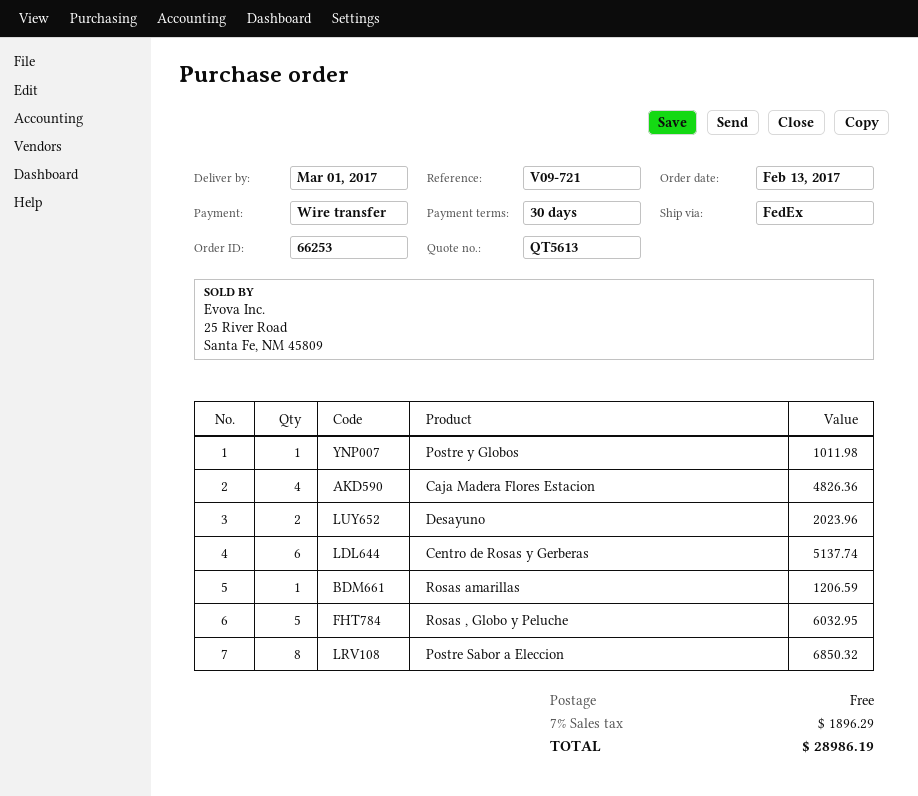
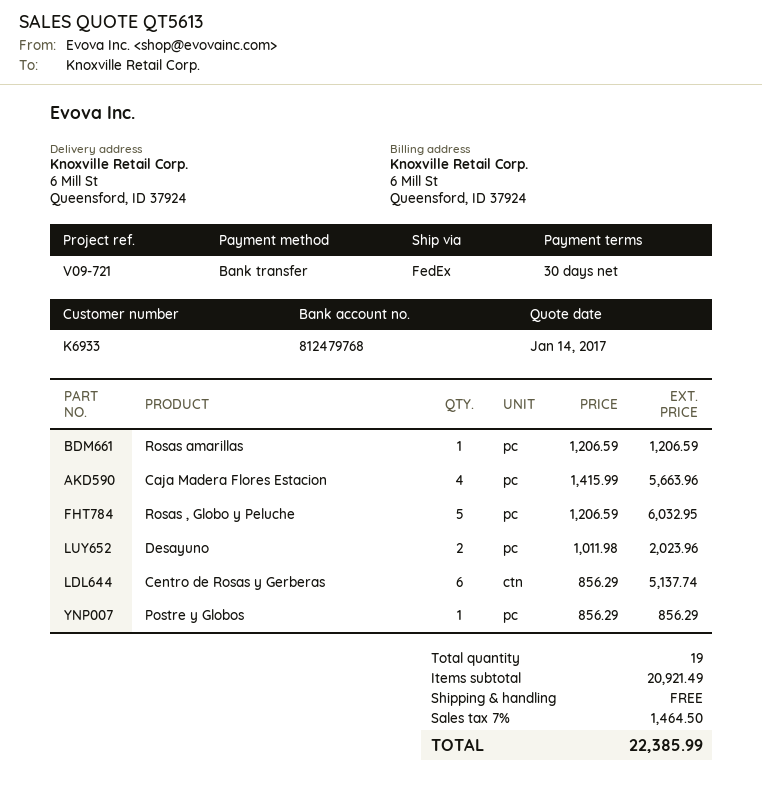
Postre y Globos: 1 for 1011.98 -> 1 for 856.29
Caja Madera Flores Estacion: 4 for 4826.36 -> 4 for 5663.96
Postre Sabor a Eleccion: 8 for 6850.32 -> none
tax: 7% = 1896.29 -> 7% = 1464.50
total: 28986.19 -> 22385.99

